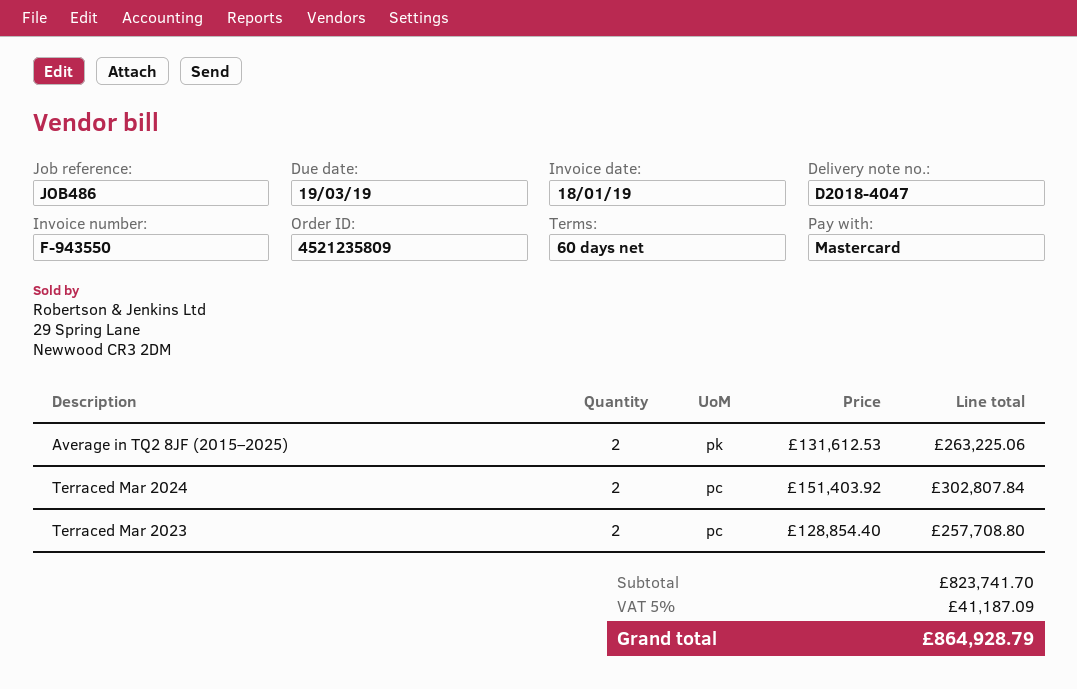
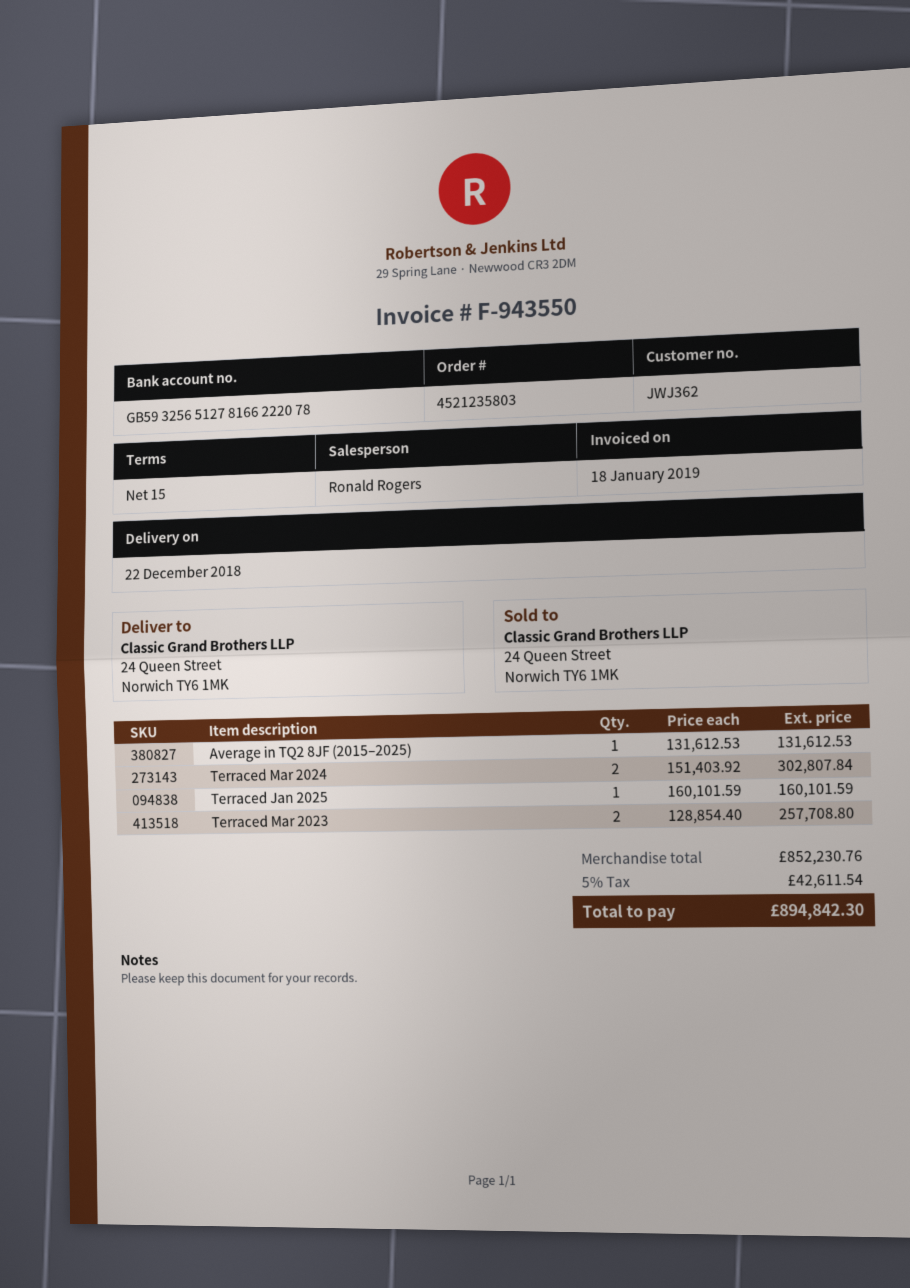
order number: 4521235809 -> 4521235803
payment terms: 60 days -> 15 days
Average in TQ2 8JF (2015–2025): 2 x 131612.53 = 263225.06 -> 1 x 131612.53 = 131612.53
Terraced Jan 2025: none -> 1 x 160101.59 = 160101.59
subtotal: 823741.70 -> 852230.76
tax: 5% = 41187.09 -> 5% = 42611.54
total: 864928.79 -> 894842.30

